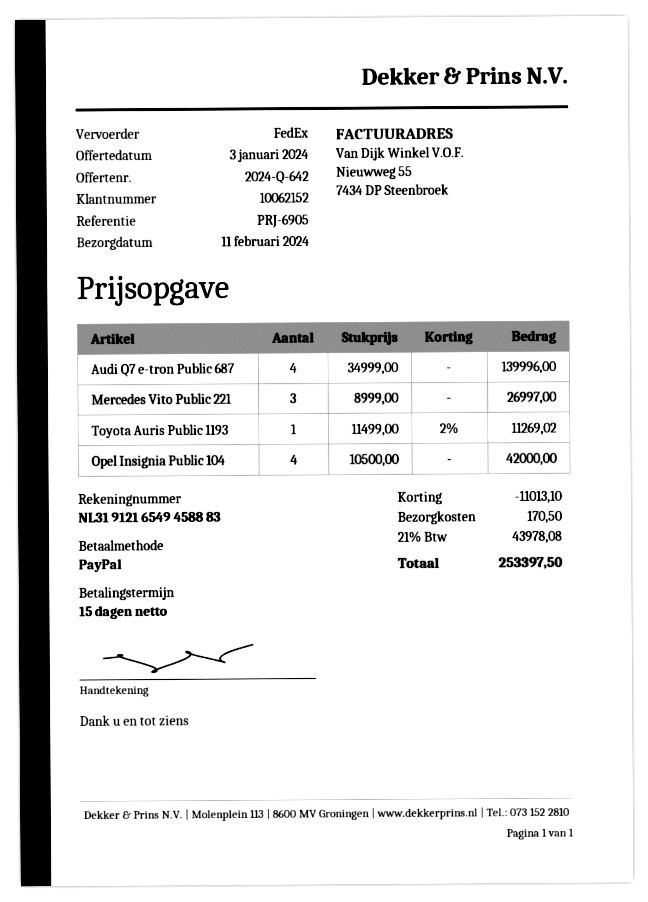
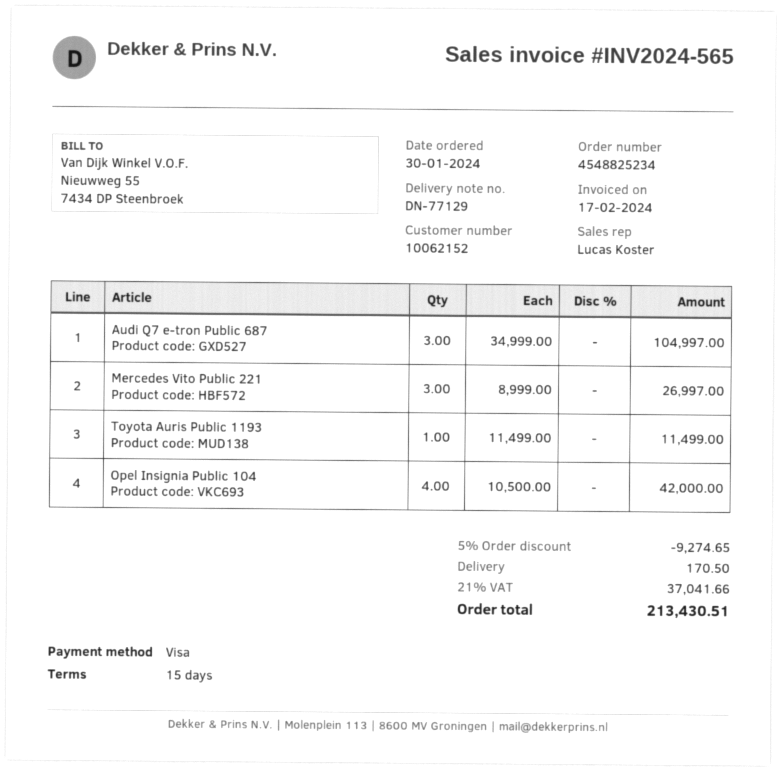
payment method: PayPal -> Visa
Audi Q7 e-tron Public 687: 4 x 34999.00 = 139996.00 -> 3 x 34999.00 = 104997.00
Toyota Auris Public 1193: 1 x 11499.00 - 2% = 11269.02 -> 1 x 11499.00 = 11499.00
discount: 11013.10 -> 9274.65
tax: 21% = 43978.08 -> 21% = 37041.66
total: 253397.50 -> 213430.51

